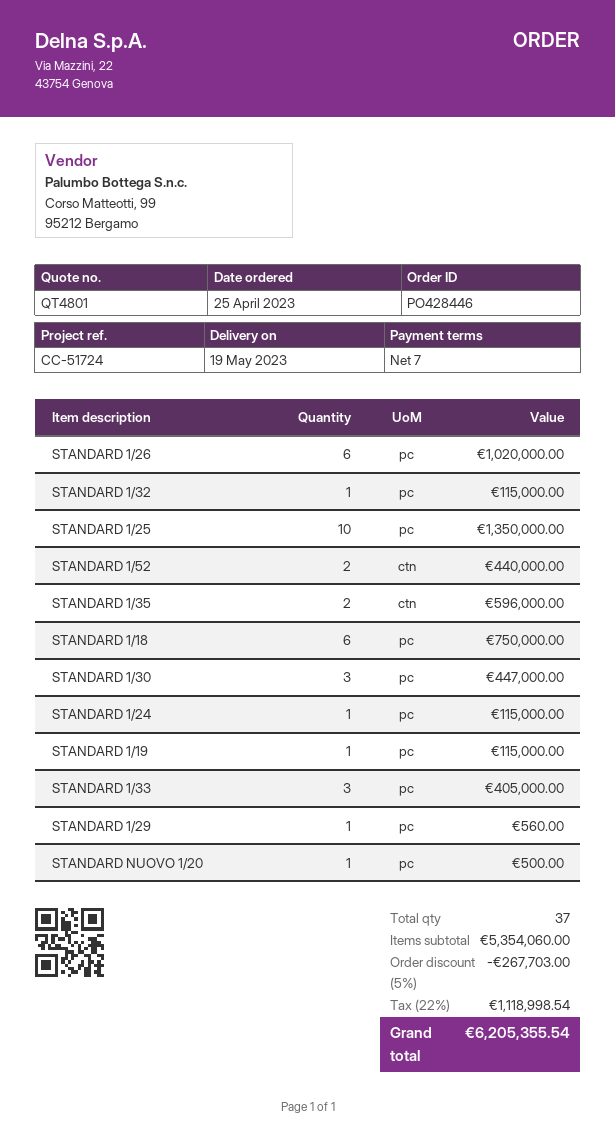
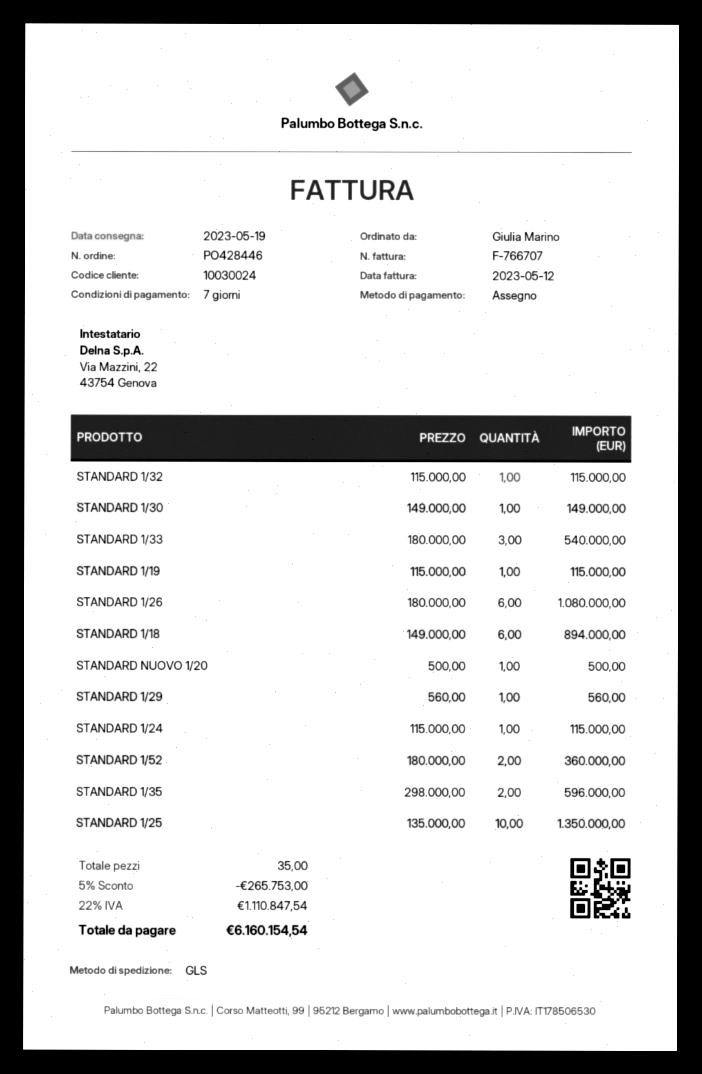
STANDARD 1/26: 6 for 1020000.00 -> 6 for 1080000.00
STANDARD 1/52: 2 for 440000.00 -> 2 for 360000.00
STANDARD 1/18: 6 for 750000.00 -> 6 for 894000.00
STANDARD 1/30: 3 for 447000.00 -> 1 for 149000.00
STANDARD 1/33: 3 for 405000.00 -> 3 for 540000.00
total quantity: 37 -> 35
discount: 5% = 267703.00 -> 5% = 265753.00
tax: 22% = 1118998.54 -> 22% = 1110847.54
total: 6205355.54 -> 6160154.54

